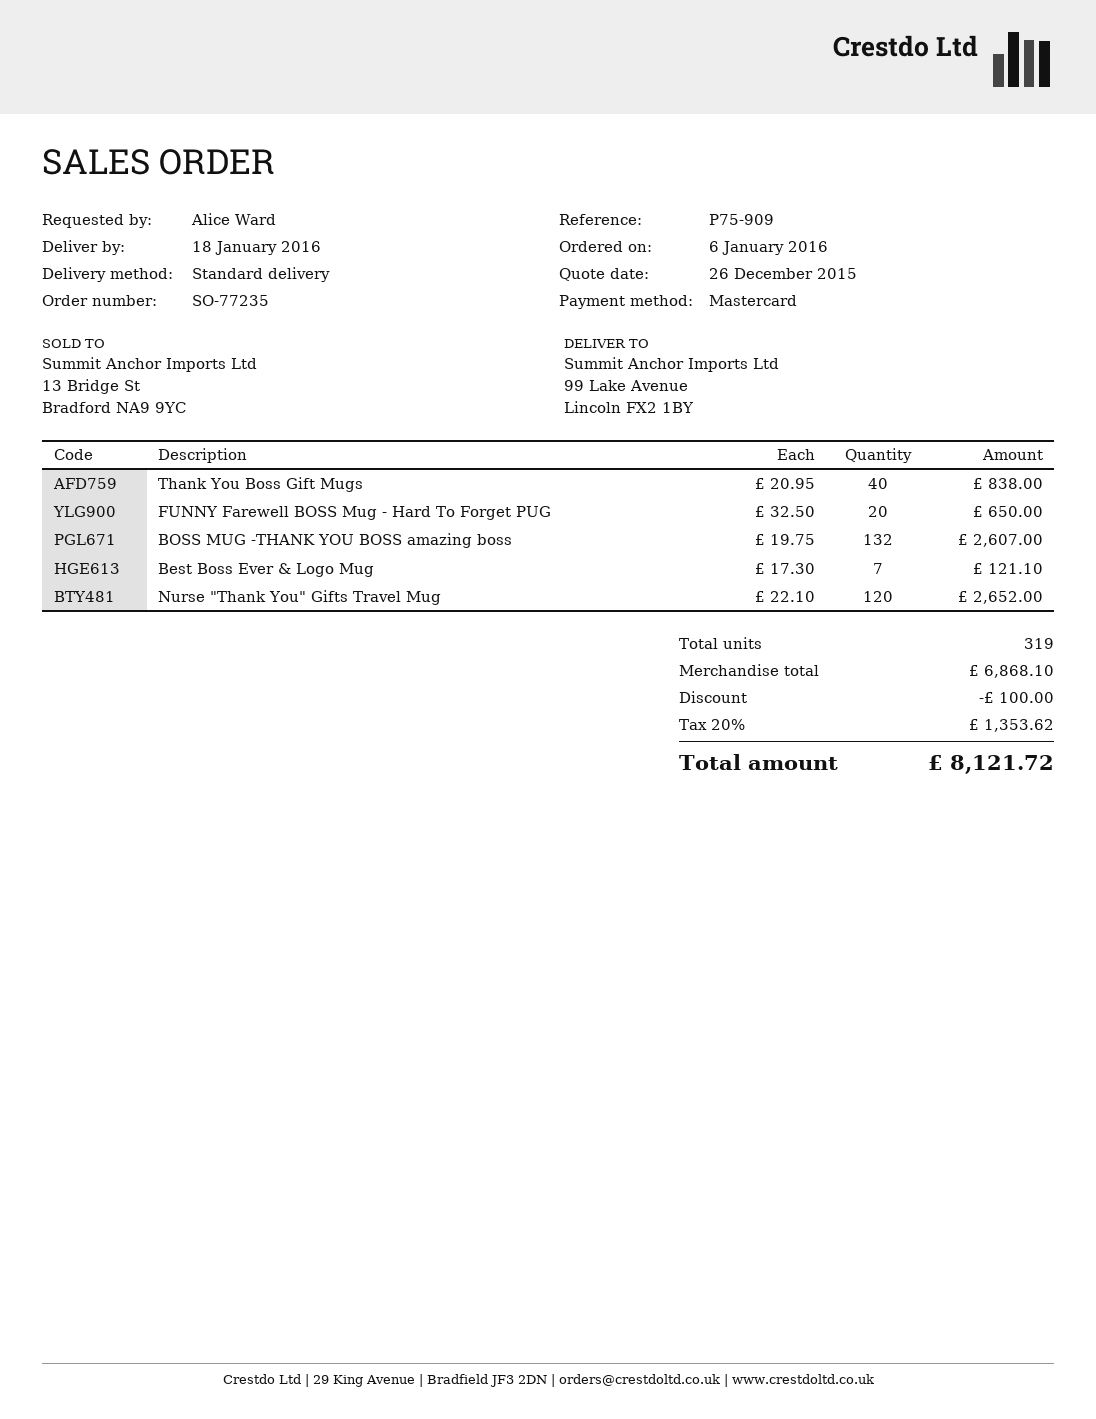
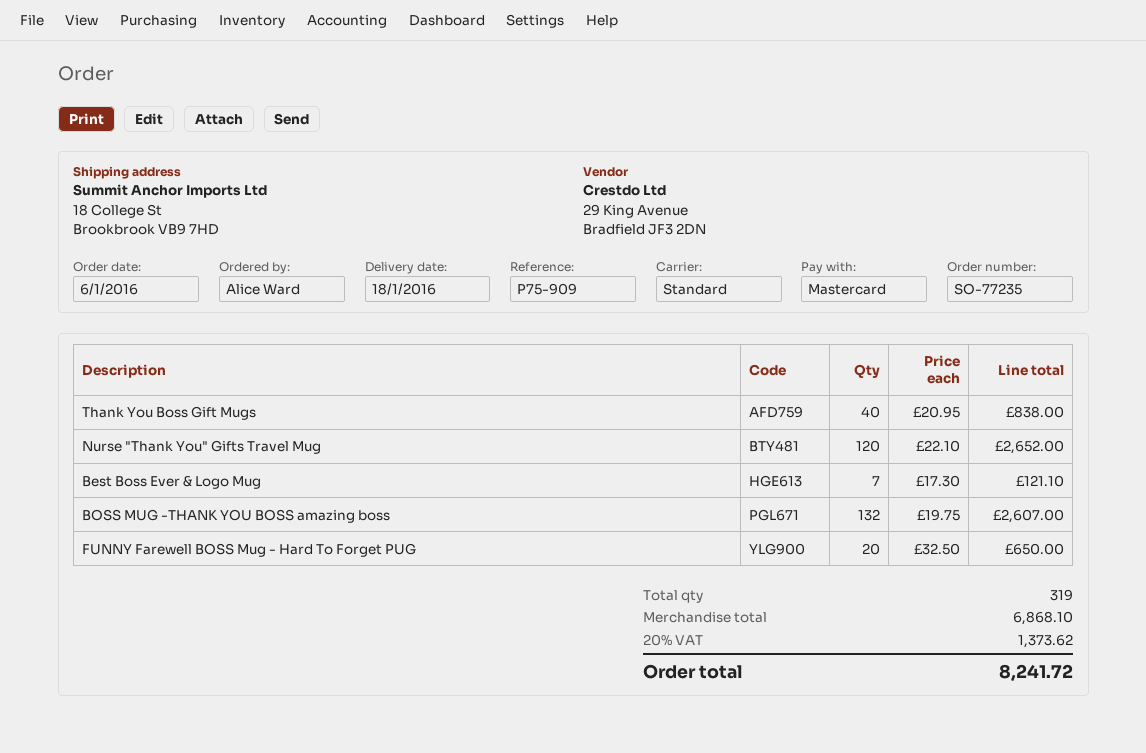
ship to: 99 Lake Avenue, Lincoln FX2 1BY -> 18 College St, Brookbrook VB9 7HD
discount: 100.00 -> none
tax: 20% = 1353.62 -> 20% = 1373.62
total: 8121.72 -> 8241.72

